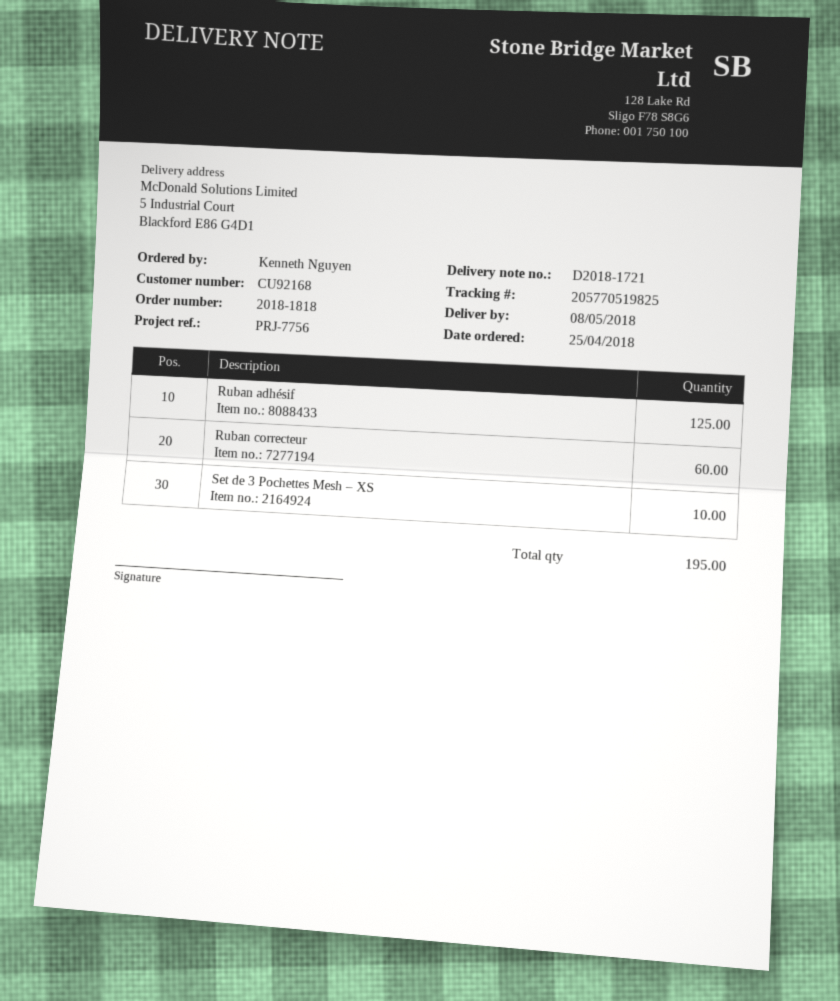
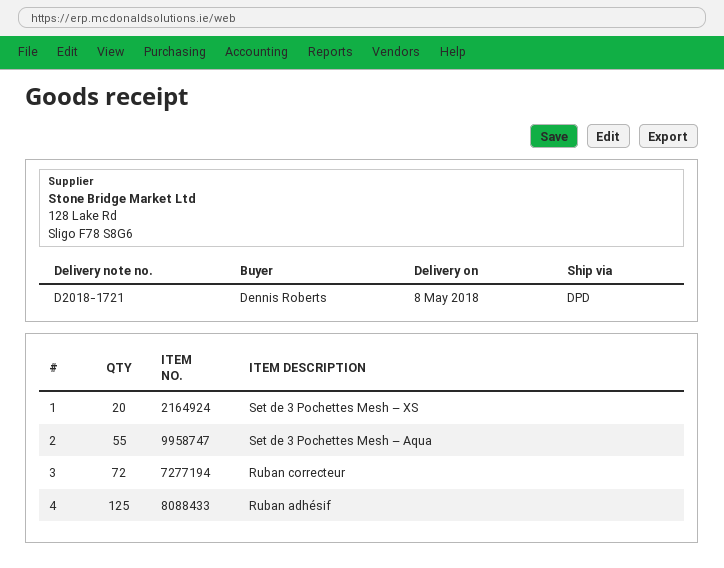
ordered by: Kenneth Nguyen -> Dennis Roberts
Ruban correcteur: 60 -> 72
Set de 3 Pochettes Mesh – XS: 10 -> 20
Set de 3 Pochettes Mesh – Aqua: none -> 55

